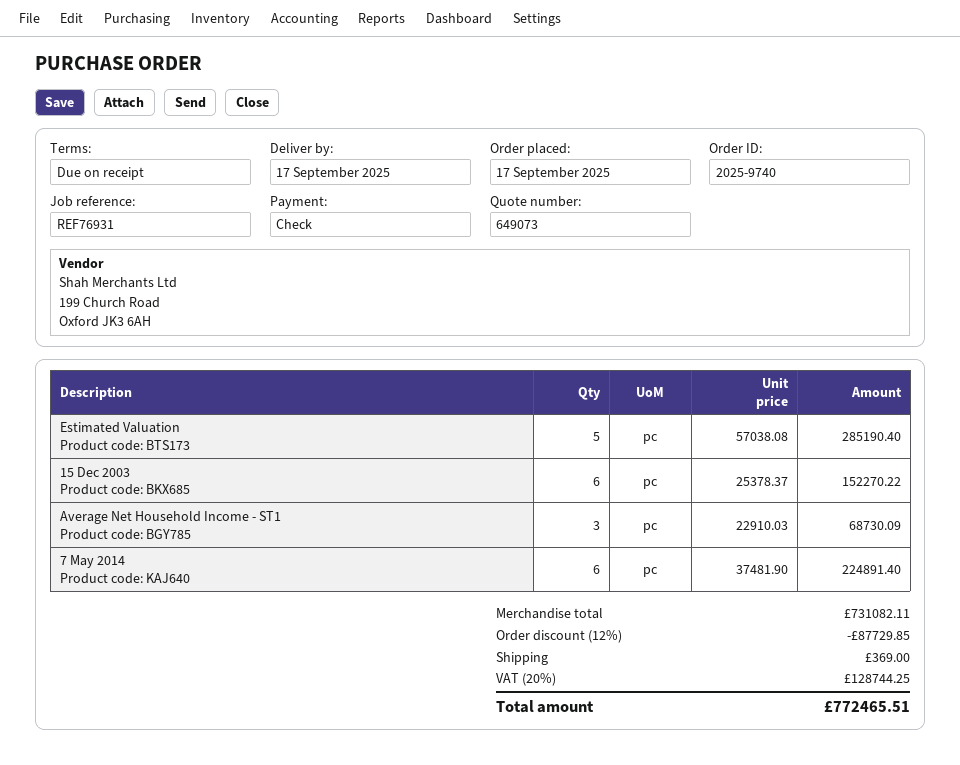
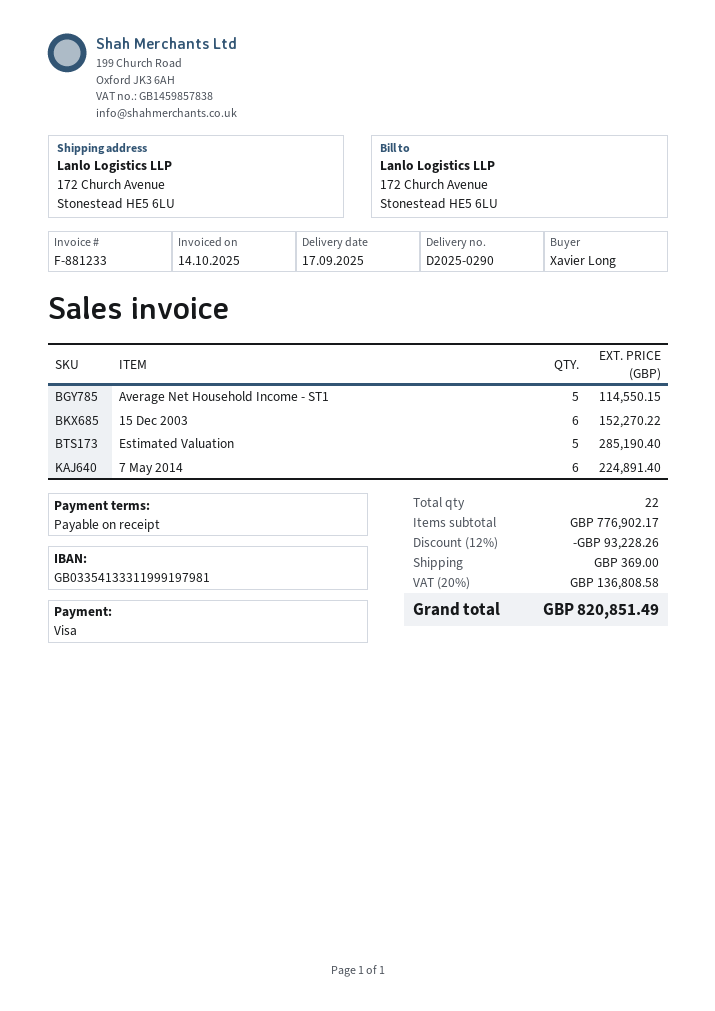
payment method: cheque -> Visa
Average Net Household Income - ST1: 3 for 68730.09 -> 5 for 114550.15
subtotal: 731082.11 -> 776902.17
discount: 12% = 87729.85 -> 12% = 93228.26
tax: 20% = 128744.25 -> 20% = 136808.58
total: 772465.51 -> 820851.49

